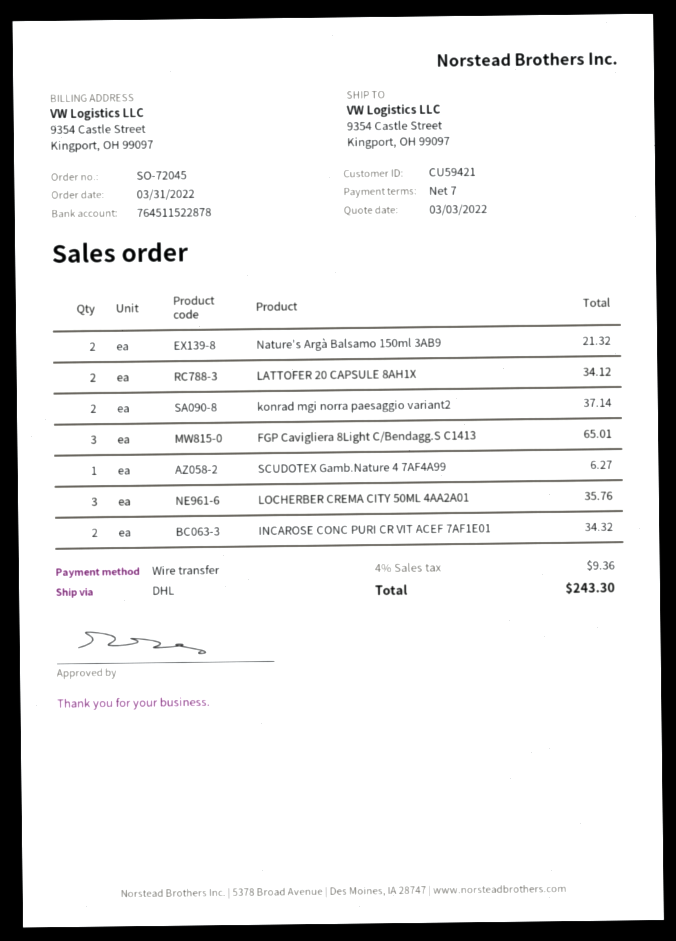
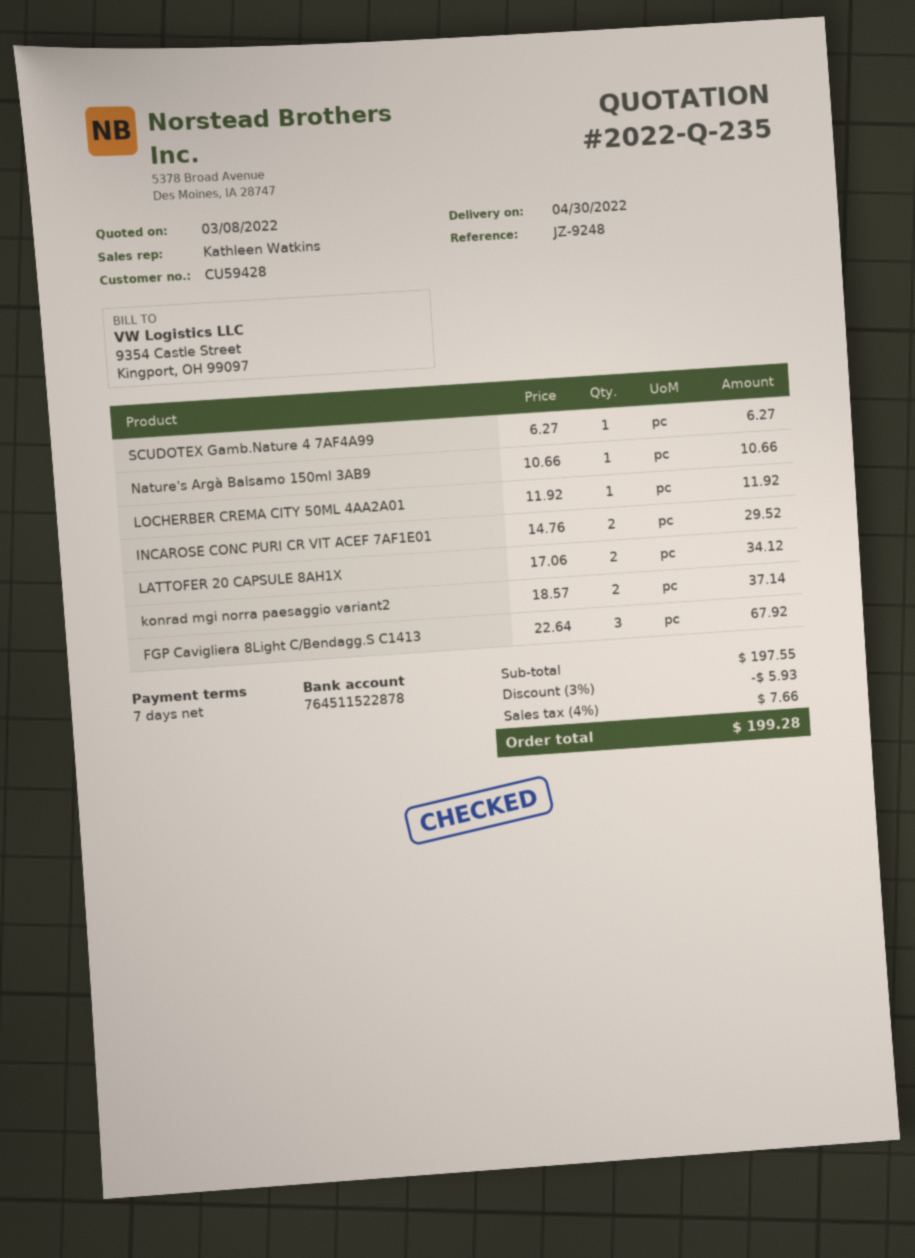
quote date: 2022-03-03 -> 2022-03-08
customer number: CU59421 -> CU59428
Nature's Argà Balsamo 150ml 3AB9: 2 for 21.32 -> 1 for 10.66
FGP Cavigliera 8Light C/Bendagg.S C1413: 3 for 65.01 -> 3 for 67.92
LOCHERBER CREMA CITY 50ML 4AA2A01: 3 for 35.76 -> 1 for 11.92
INCAROSE CONC PURI CR VIT ACEF 7AF1E01: 2 for 34.32 -> 2 for 29.52
discount: none -> 3% = 5.93
tax: 4% = 9.36 -> 4% = 7.66
total: 243.30 -> 199.28

